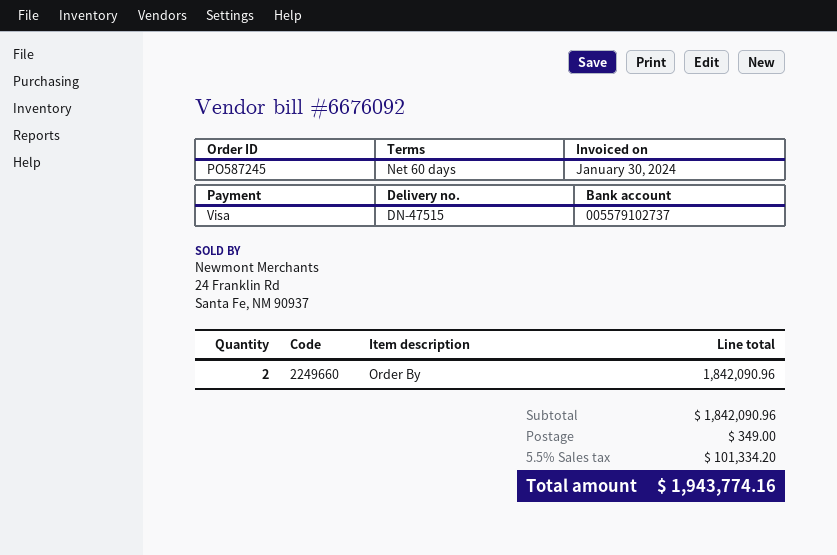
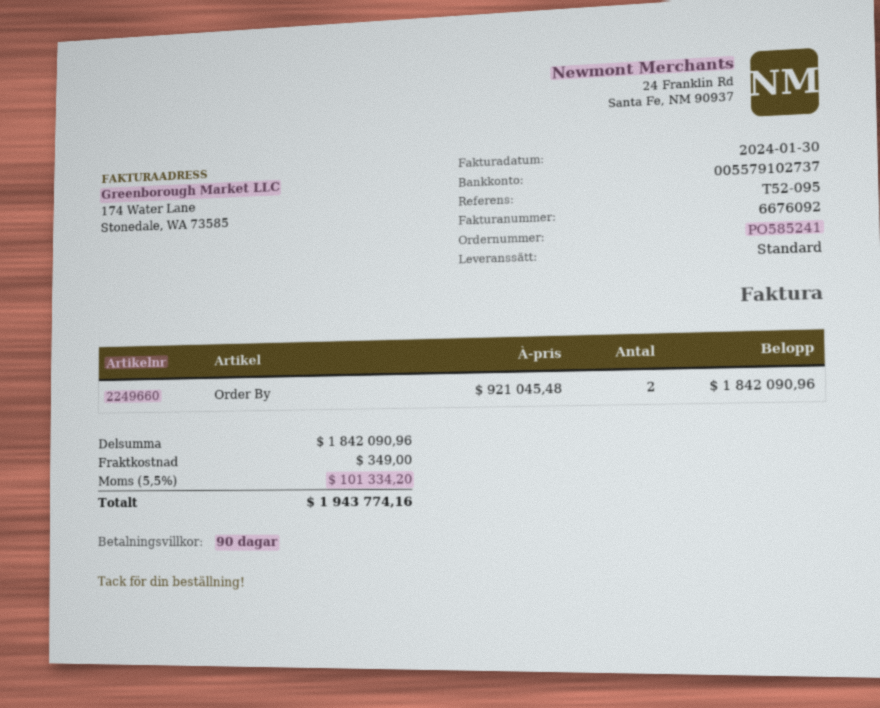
order number: PO587245 -> PO585241
payment terms: 60 days -> 90 days

